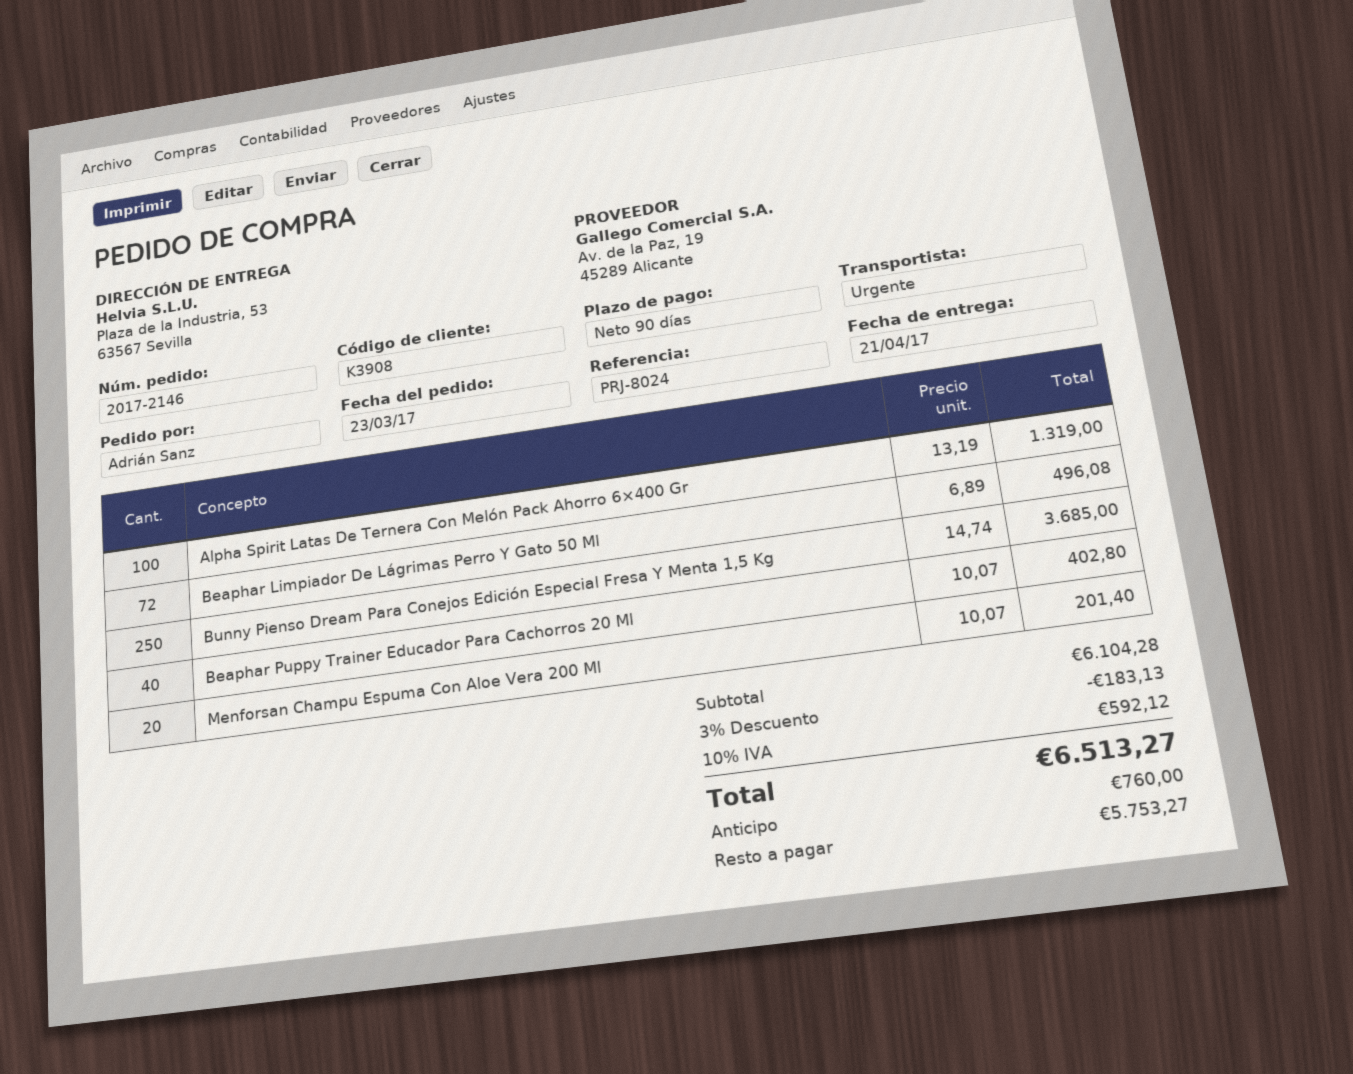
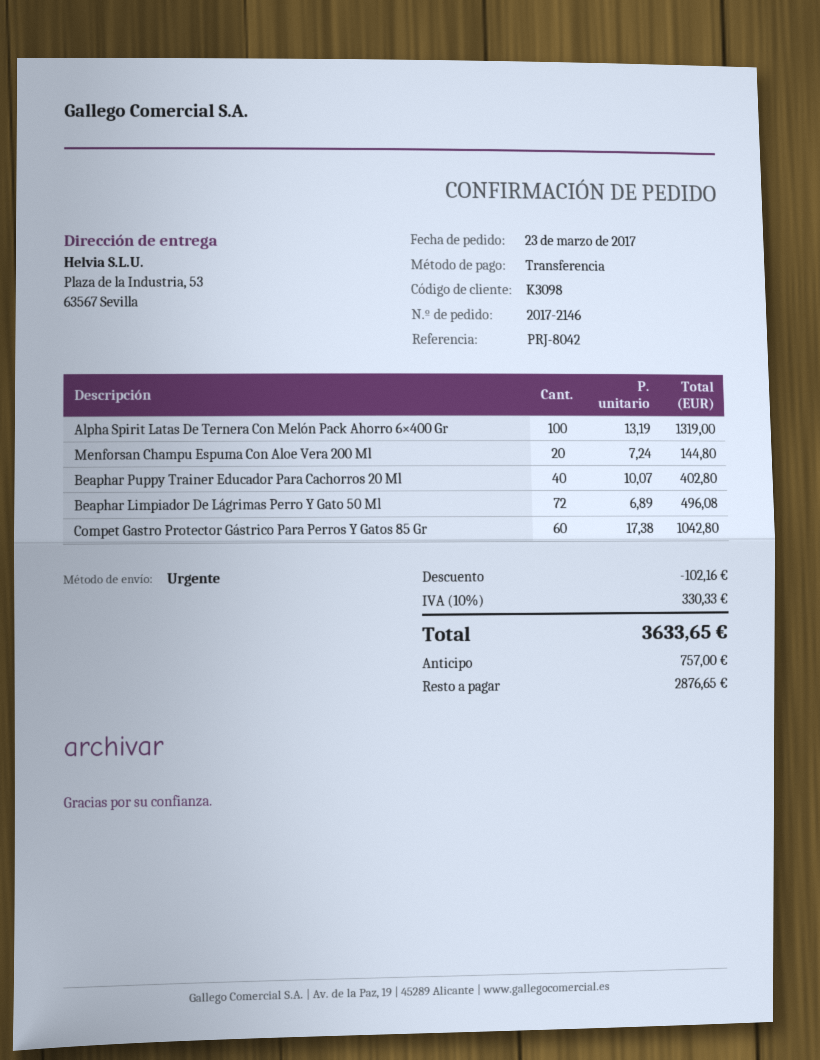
customer number: K3908 -> K3098
reference: PRJ-8024 -> PRJ-8042
Bunny Pienso Dream Para Conejos Edición Especial Fresa Y Menta 1,5 Kg: 250 x 14.74 = 3685.00 -> none
Menforsan Champu Espuma Con Aloe Vera 200 Ml: 20 x 10.07 = 201.40 -> 20 x 7.24 = 144.80
Compet Gastro Protector Gástrico Para Perros Y Gatos 85 Gr: none -> 60 x 17.38 = 1042.80
discount: 183.13 -> 102.16
tax: 10% = 592.12 -> 10% = 330.33
total: 6513.27 -> 3633.65
deposit: 760.00 -> 757.00
balance: 5753.27 -> 2876.65

